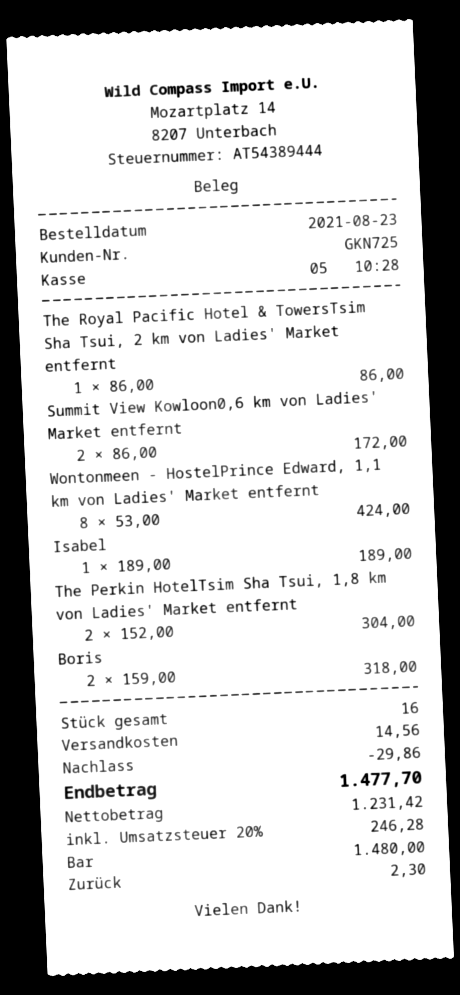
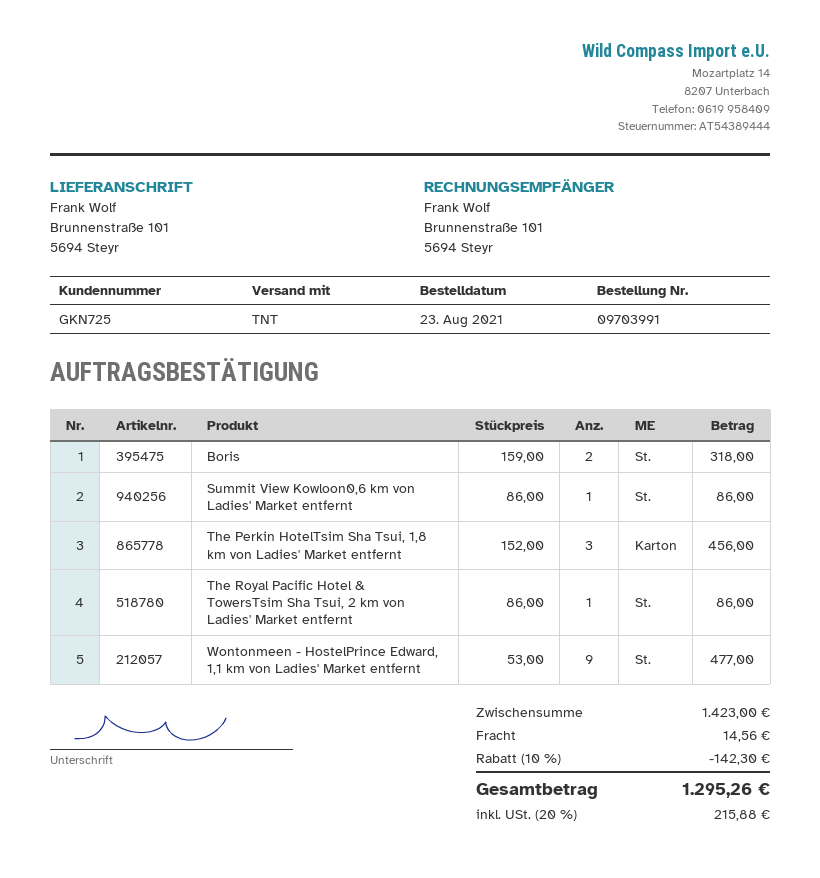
Summit View Kowloon0,6 km von Ladies' Market entfernt: 2 x 86.00 = 172.00 -> 1 x 86.00 = 86.00
Wontonmeen - HostelPrince Edward, 1,1 km von Ladies' Market entfernt: 8 x 53.00 = 424.00 -> 9 x 53.00 = 477.00
Isabel: 1 x 189.00 = 189.00 -> none
The Perkin HotelTsim Sha Tsui, 1,8 km von Ladies' Market entfernt: 2 x 152.00 = 304.00 -> 3 x 152.00 = 456.00
discount: 29.86 -> 142.30
tax: 20% = 246.28 -> 20% = 215.88
total: 1477.70 -> 1295.26

